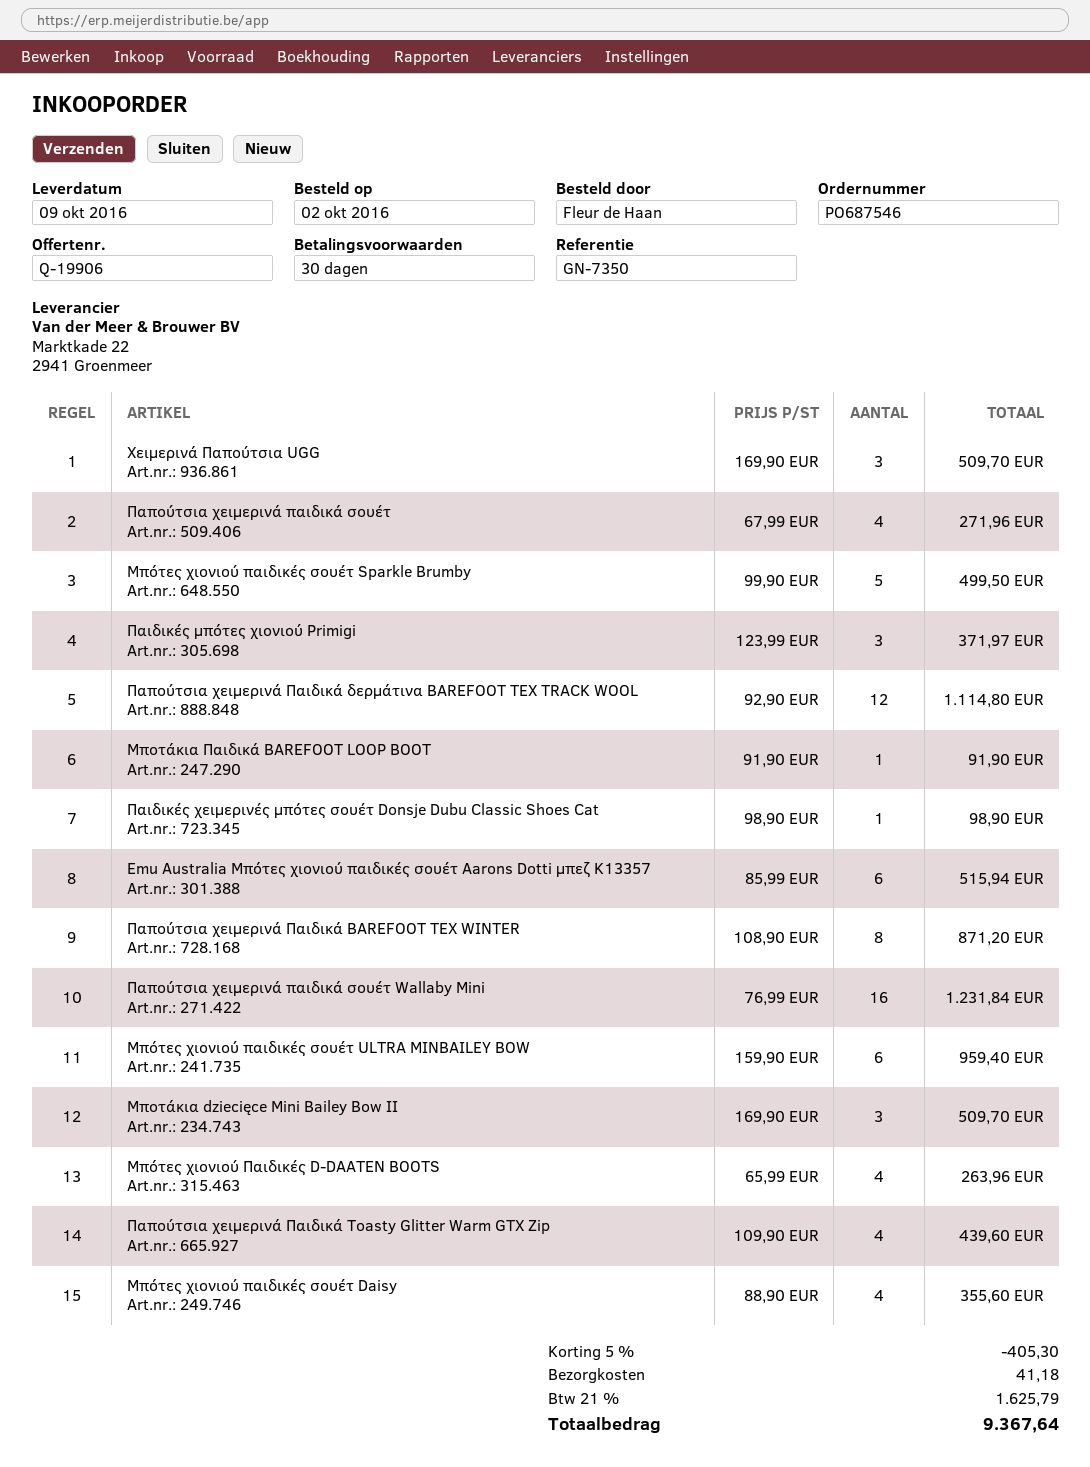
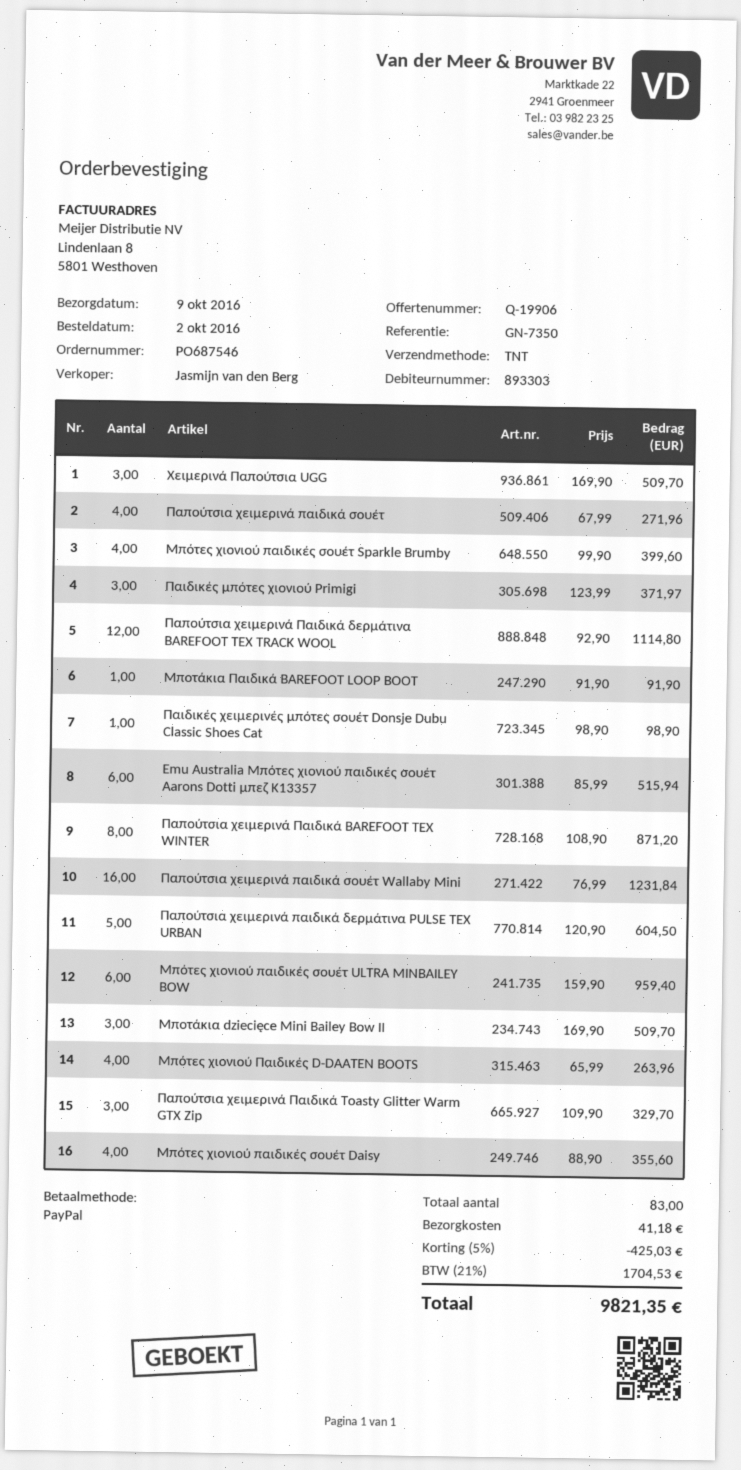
Μπότες χιονιού παιδικές σουέτ Sparkle Brumby: 5 x 99.90 = 499.50 -> 4 x 99.90 = 399.60
Παπούτσια χειμερινά Παιδικά Toasty Glitter Warm GTX Zip: 4 x 109.90 = 439.60 -> 3 x 109.90 = 329.70
Παπούτσια χειμερινά παιδικά δερμάτινα PULSE TEX URBAN: none -> 5 x 120.90 = 604.50
discount: 5% = 405.30 -> 5% = 425.03
tax: 21% = 1625.79 -> 21% = 1704.53
total: 9367.64 -> 9821.35

